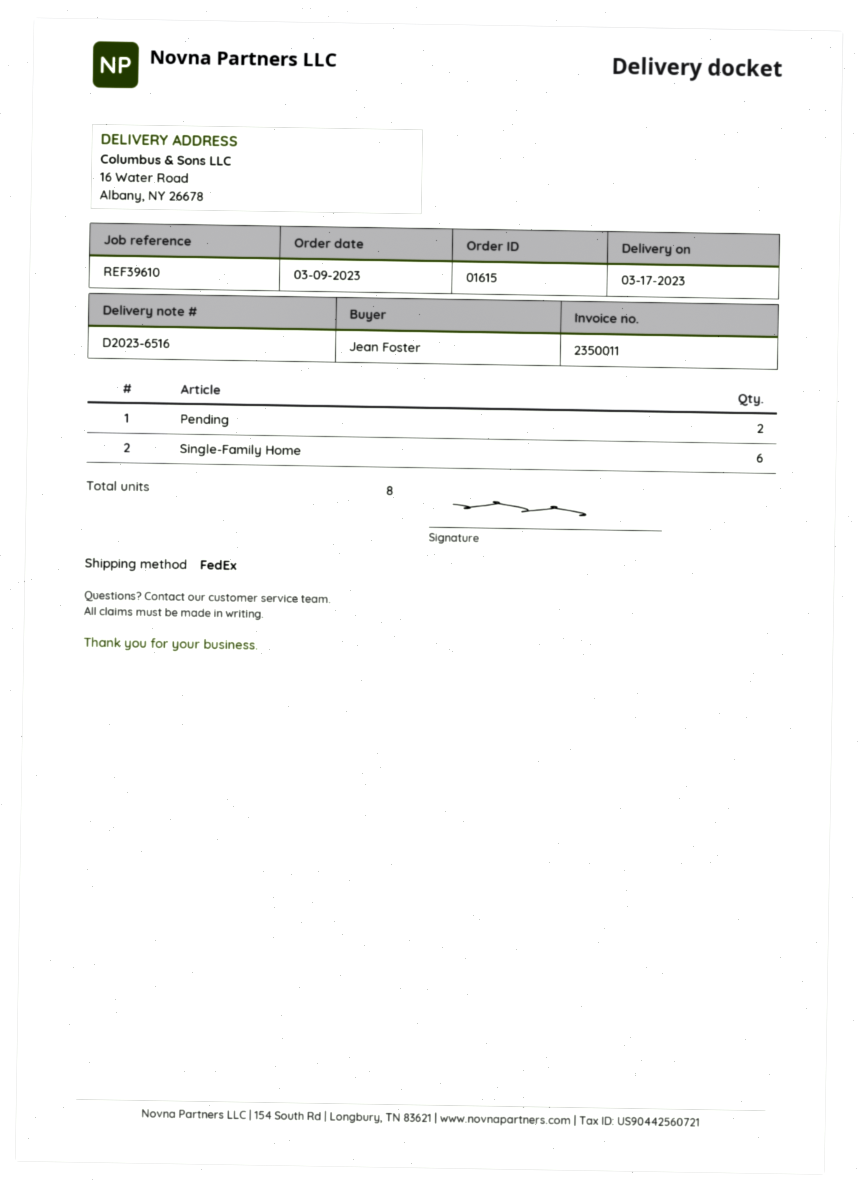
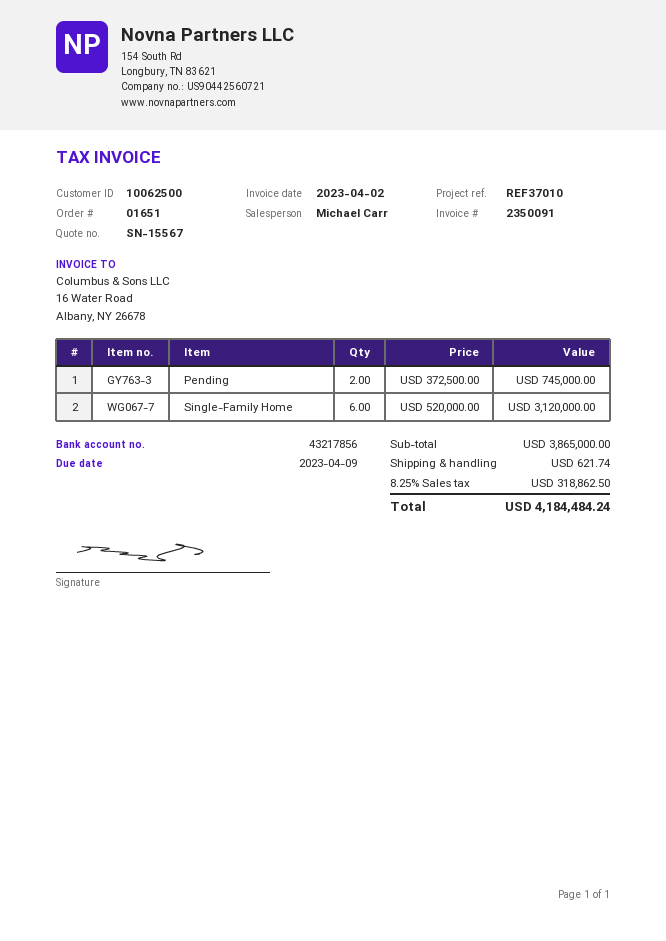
order number: 01615 -> 01651
invoice number: 2350011 -> 2350091
reference: REF39610 -> REF37010

